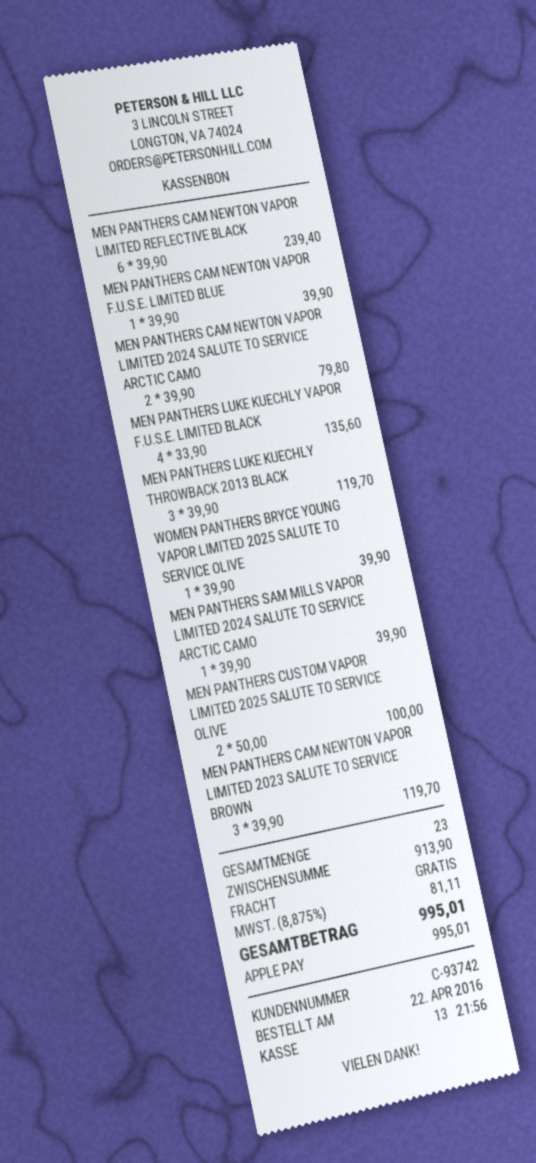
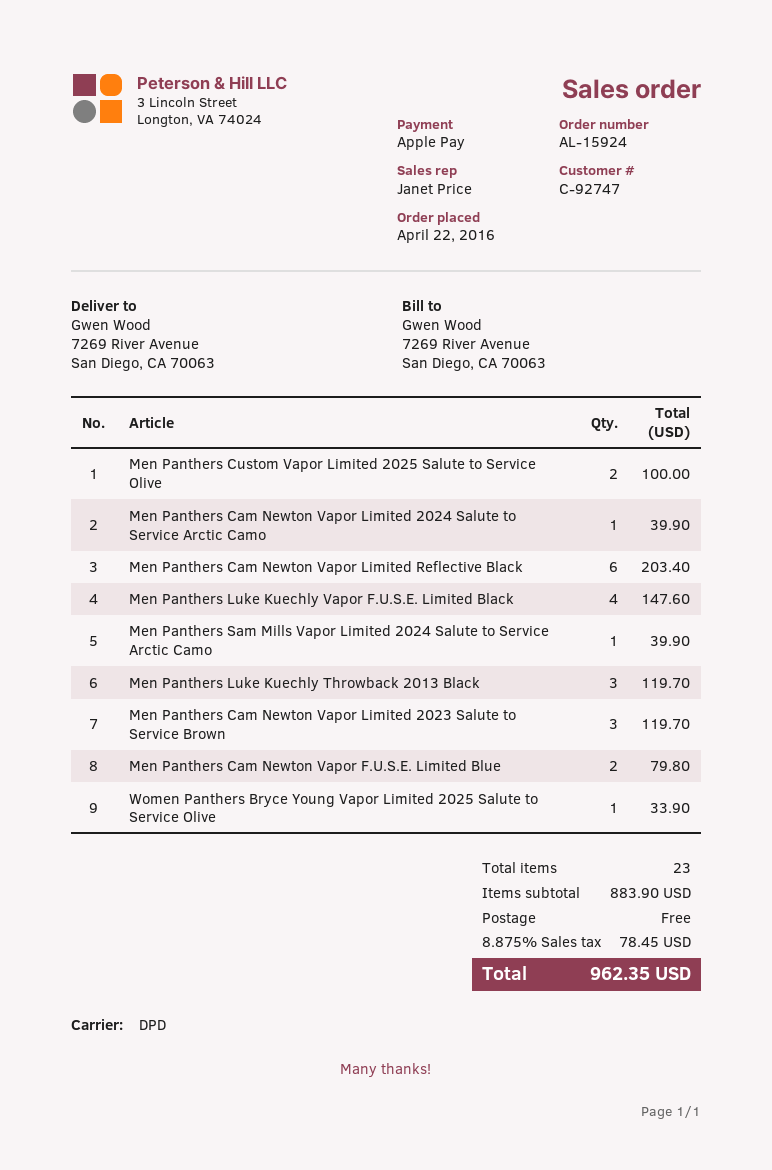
customer number: C-93742 -> C-92747
MEN PANTHERS CAM NEWTON VAPOR LIMITED REFLECTIVE BLACK: 6 for 239.40 -> 6 for 203.40
MEN PANTHERS CAM NEWTON VAPOR F.U.S.E. LIMITED BLUE: 1 for 39.90 -> 2 for 79.80
MEN PANTHERS CAM NEWTON VAPOR LIMITED 2024 SALUTE TO SERVICE ARCTIC CAMO: 2 for 79.80 -> 1 for 39.90
MEN PANTHERS LUKE KUECHLY VAPOR F.U.S.E. LIMITED BLACK: 4 for 135.60 -> 4 for 147.60
WOMEN PANTHERS BRYCE YOUNG VAPOR LIMITED 2025 SALUTE TO SERVICE OLIVE: 1 for 39.90 -> 1 for 33.90
subtotal: 913.90 -> 883.90
tax: 8.875% = 81.11 -> 8.875% = 78.45
total: 995.01 -> 962.35

